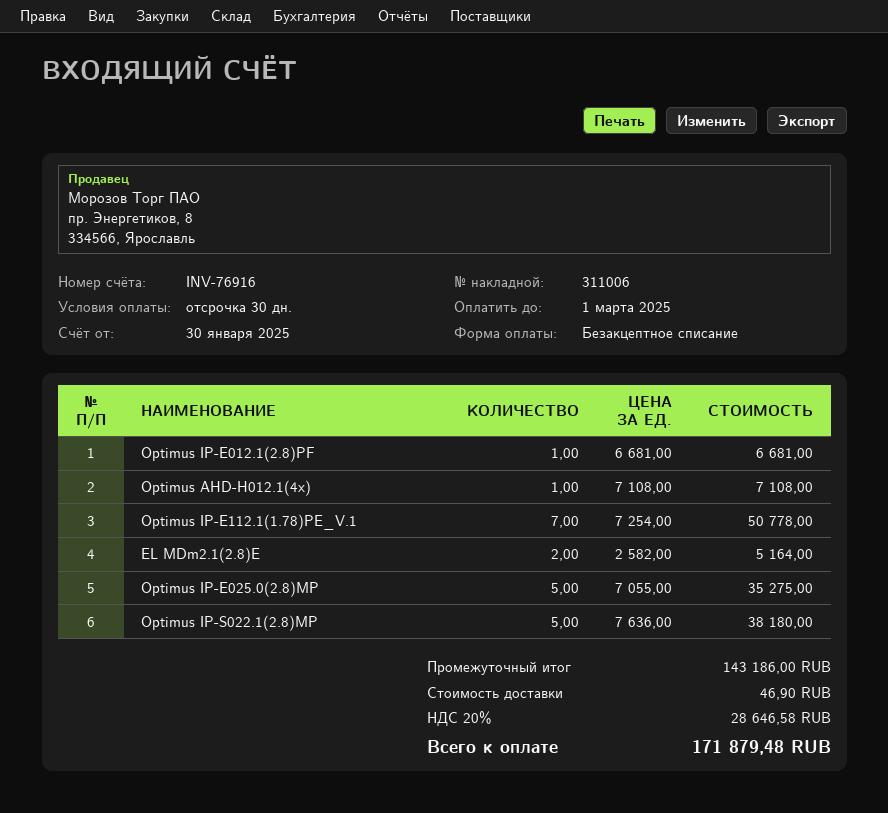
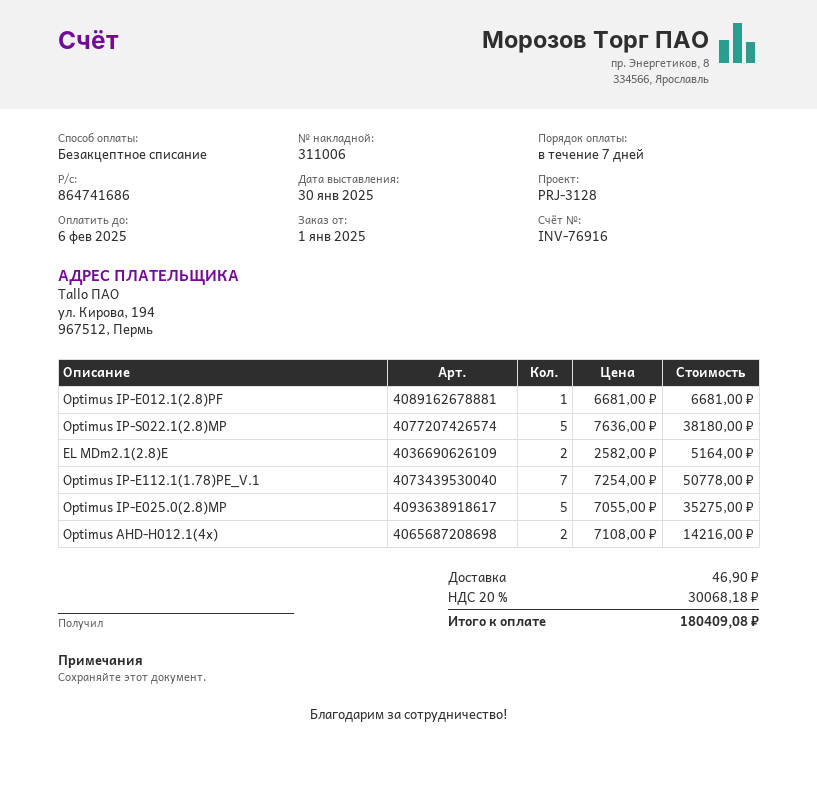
payment terms: 30 days -> 7 days
due date: 2025-03-01 -> 2025-02-06
Optimus AHD-H012.1(4x): 1 x 7108.00 = 7108.00 -> 2 x 7108.00 = 14216.00
tax: 20% = 28646.58 -> 20% = 30068.18
total: 171879.48 -> 180409.08

